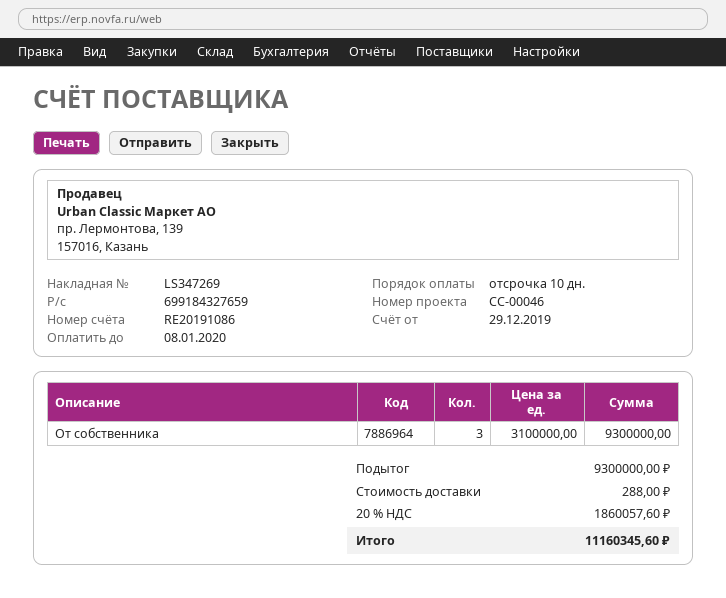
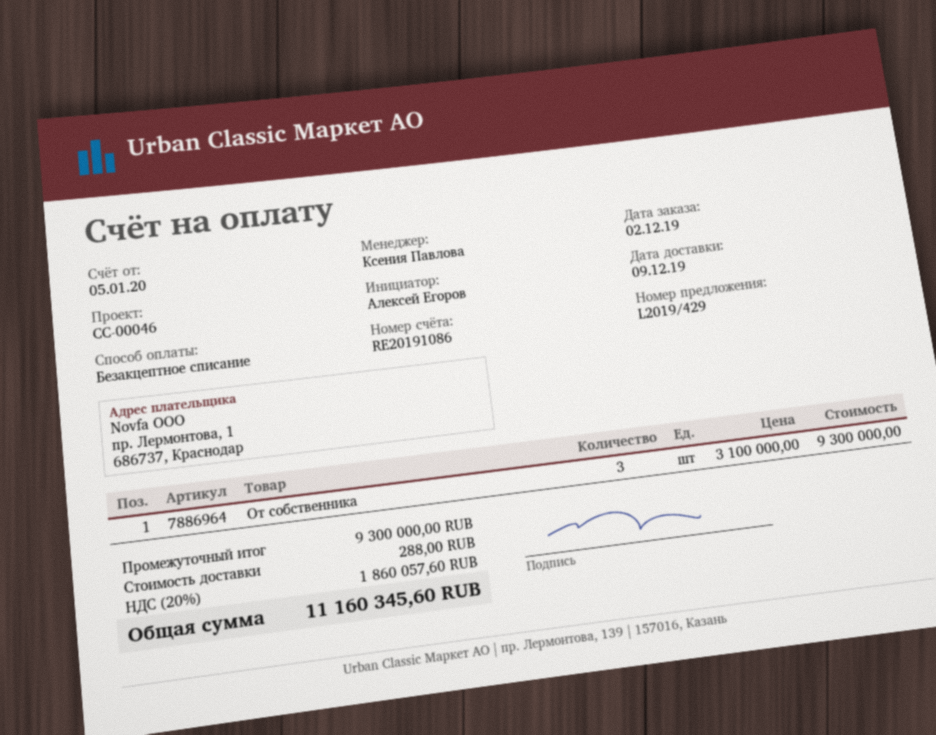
invoice date: 2019-12-29 -> 2020-01-05

